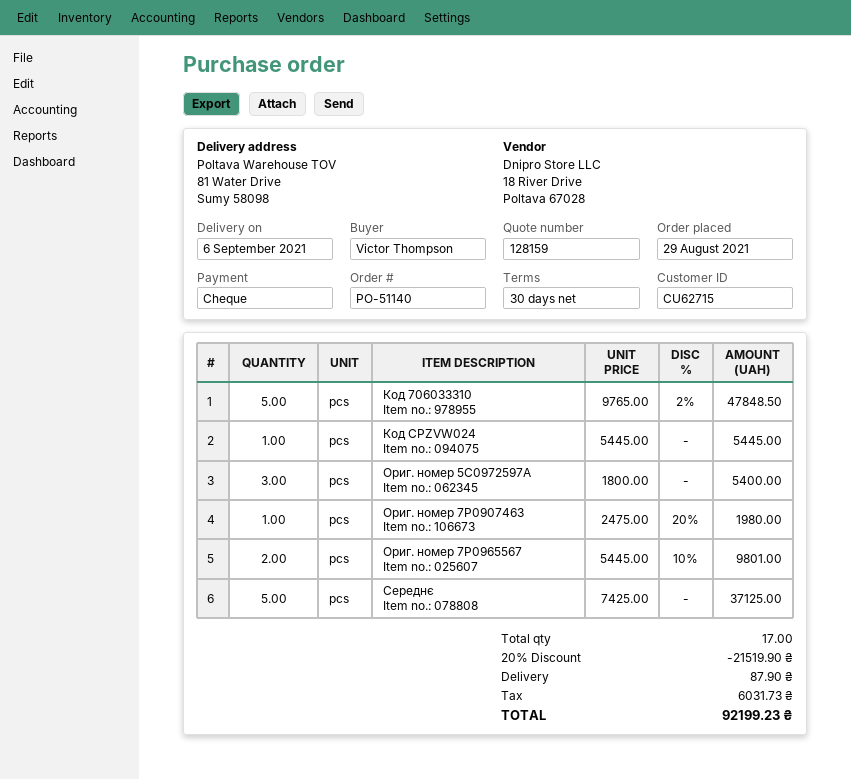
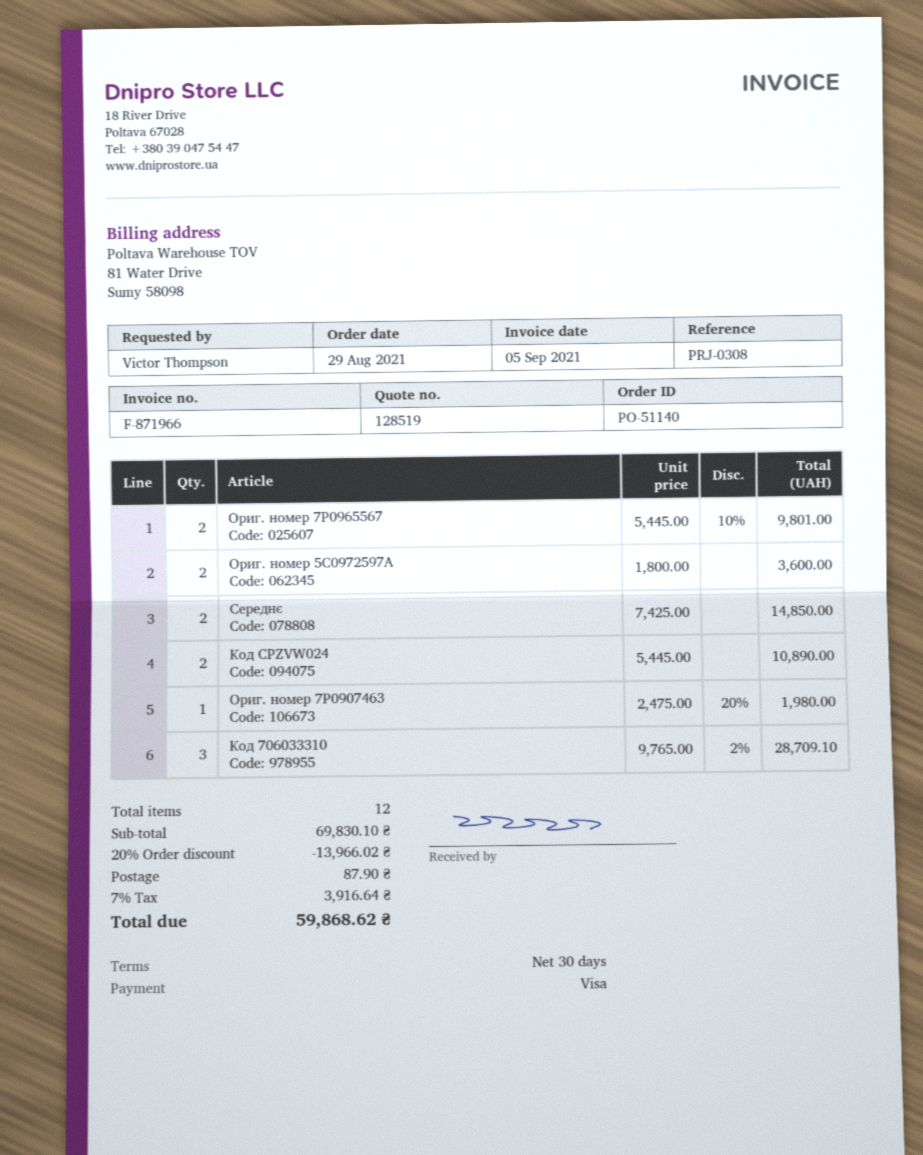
quote number: 128159 -> 128519
payment method: cheque -> Visa
Код 706033310: 5 x 9765.00 - 2% = 47848.50 -> 3 x 9765.00 - 2% = 28709.10
Код CPZVW024: 1 x 5445.00 = 5445.00 -> 2 x 5445.00 = 10890.00
Ориг. номер 5C0972597A: 3 x 1800.00 = 5400.00 -> 2 x 1800.00 = 3600.00
Середнє: 5 x 7425.00 = 37125.00 -> 2 x 7425.00 = 14850.00
total quantity: 17 -> 12
discount: 20% = 21519.90 -> 20% = 13966.02
tax: 6031.73 -> 3916.64
total: 92199.23 -> 59868.62

